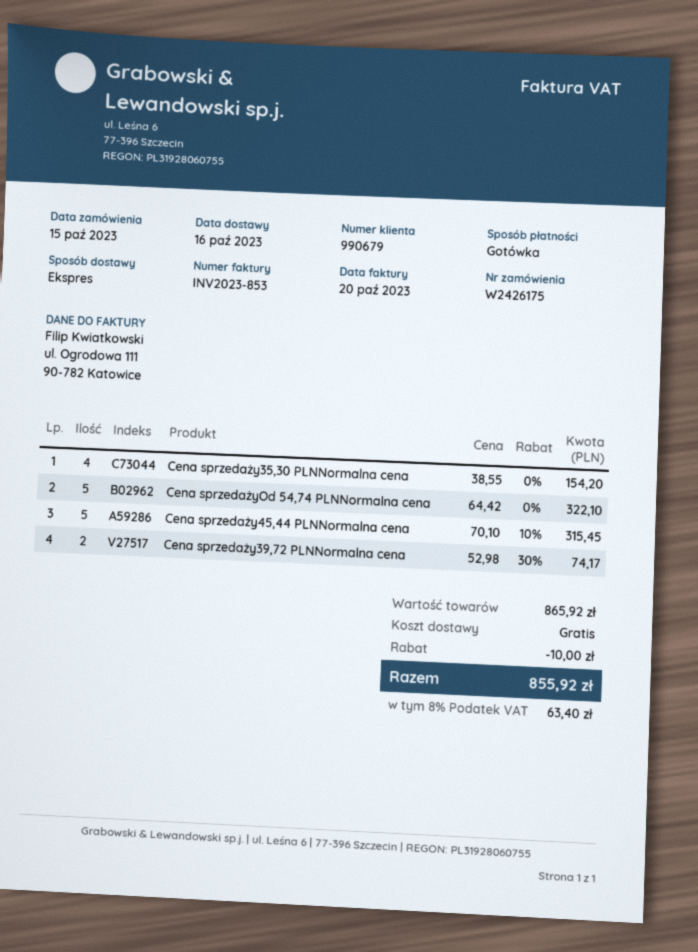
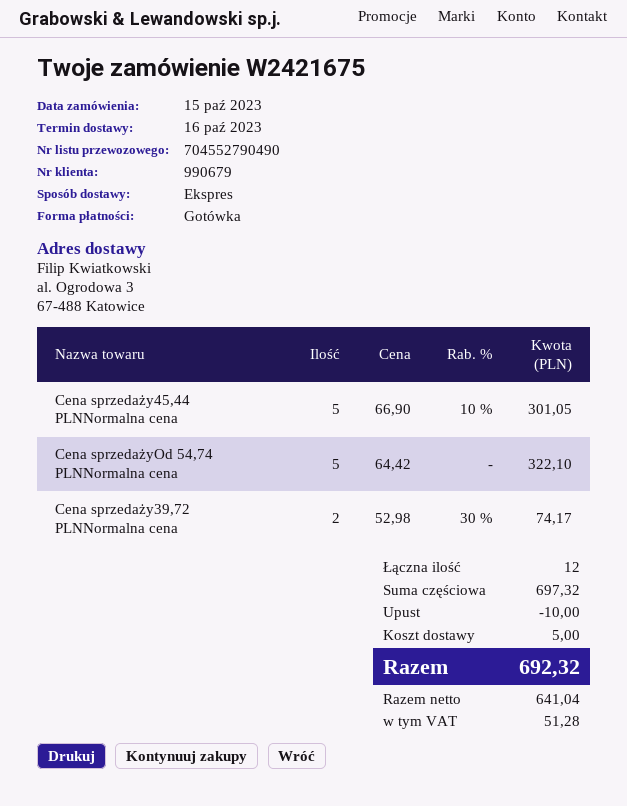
order number: W2426175 -> W2421675
Cena sprzedaży35,30 PLNNormalna cena: 4 x 38.55 = 154.20 -> none
Cena sprzedaży45,44 PLNNormalna cena: 5 x 70.10 - 10% = 315.45 -> 5 x 66.90 - 10% = 301.05
subtotal: 865.92 -> 697.32
shipping: 0.00 -> 5.00
tax: 63.40 -> 51.28
total: 855.92 -> 692.32

